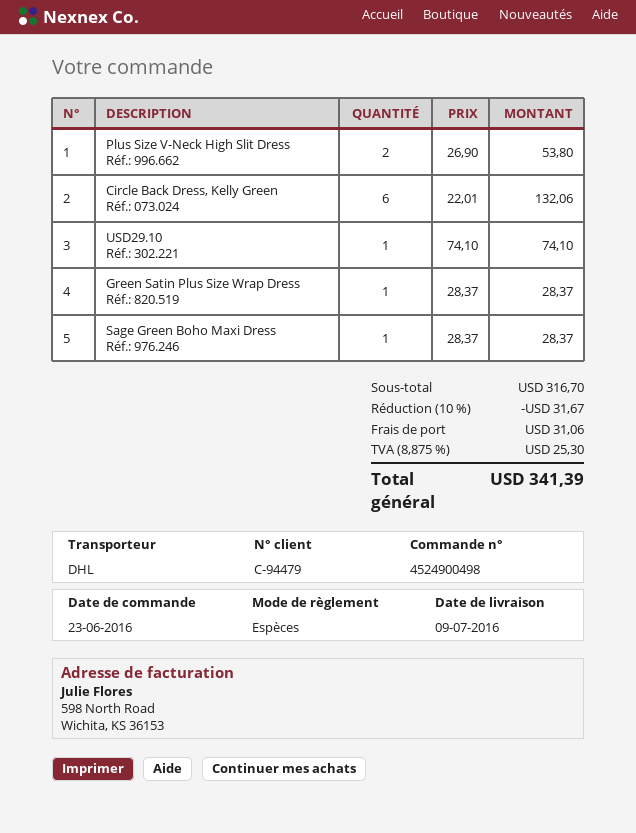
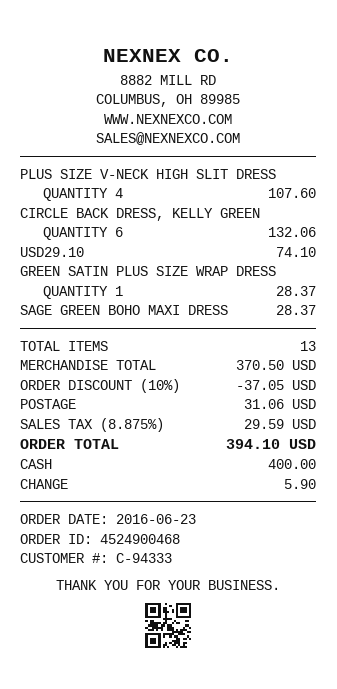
order number: 4524900498 -> 4524900468
customer number: C-94479 -> C-94333
Plus Size V-Neck High Slit Dress: 2 for 53.80 -> 4 for 107.60
subtotal: 316.70 -> 370.50
discount: 10% = 31.67 -> 10% = 37.05
tax: 8.875% = 25.30 -> 8.875% = 29.59
total: 341.39 -> 394.10

